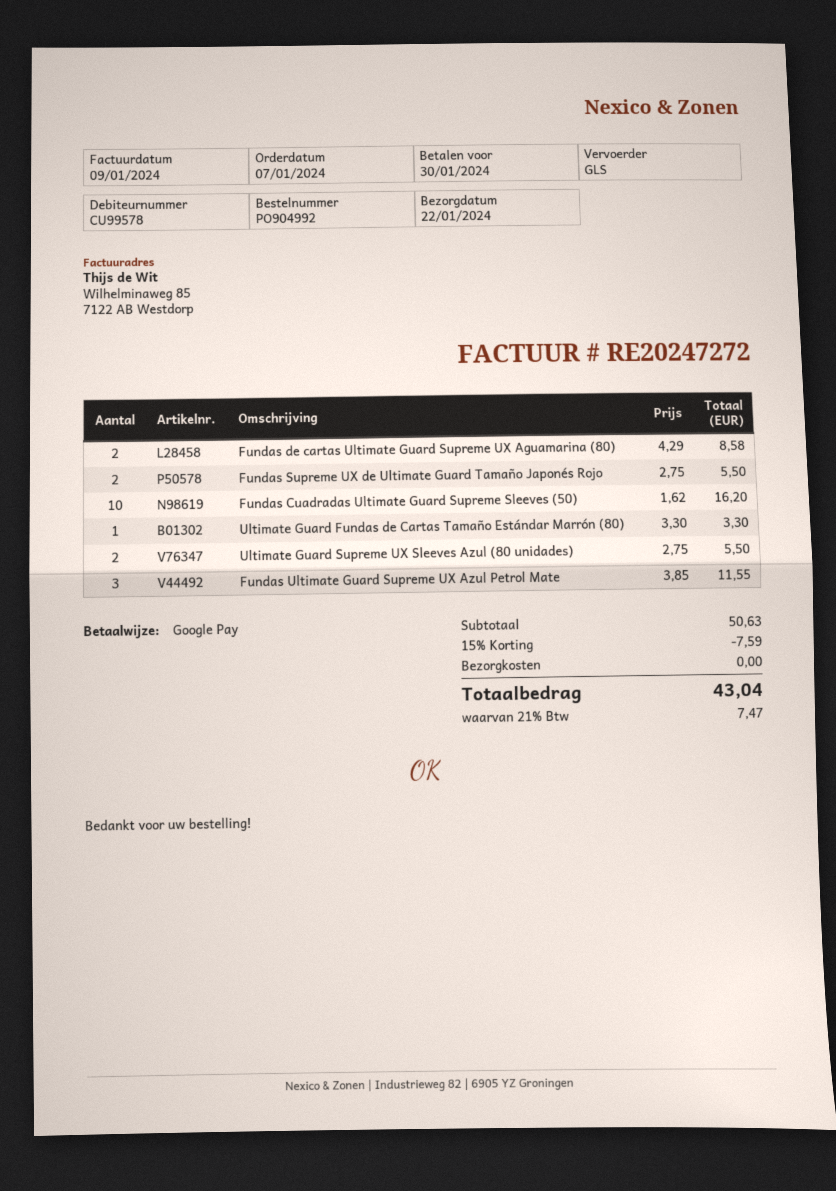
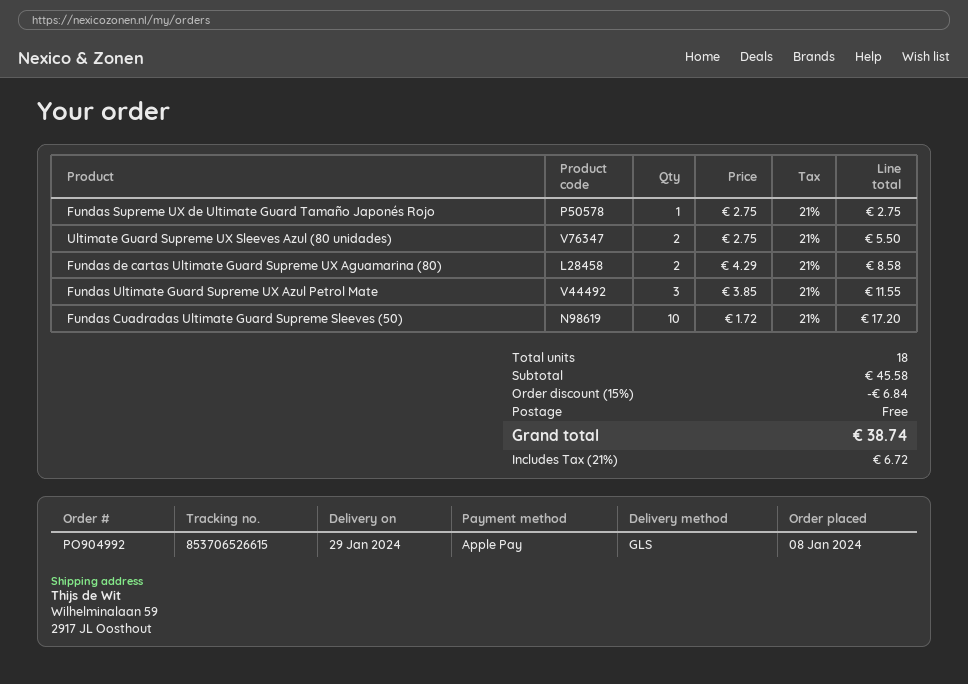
order date: 2024-01-07 -> 2024-01-08
delivery date: 2024-01-22 -> 2024-01-29
payment method: Google Pay -> Apple Pay
Fundas Supreme UX de Ultimate Guard Tamaño Japonés Rojo: 2 x 2.75 = 5.50 -> 1 x 2.75 = 2.75
Fundas Cuadradas Ultimate Guard Supreme Sleeves (50): 10 x 1.62 = 16.20 -> 10 x 1.72 = 17.20
Ultimate Guard Fundas de Cartas Tamaño Estándar Marrón (80): 1 x 3.30 = 3.30 -> none
subtotal: 50.63 -> 45.58
discount: 15% = 7.59 -> 15% = 6.84
tax: 21% = 7.47 -> 21% = 6.72
total: 43.04 -> 38.74

